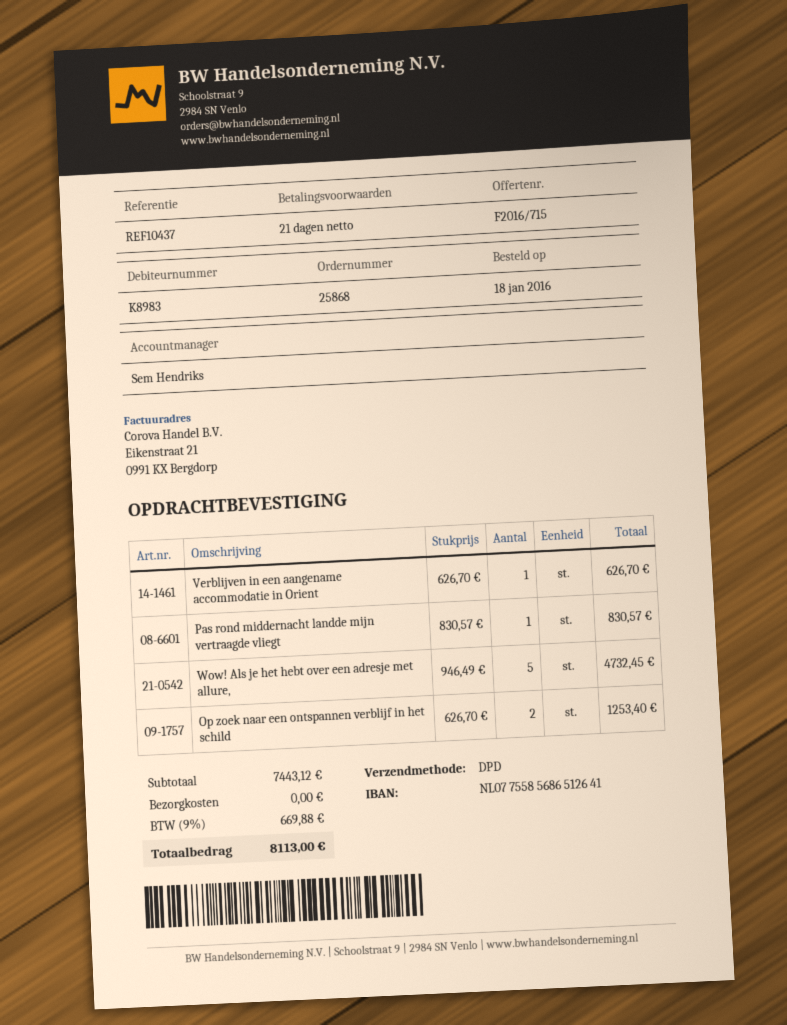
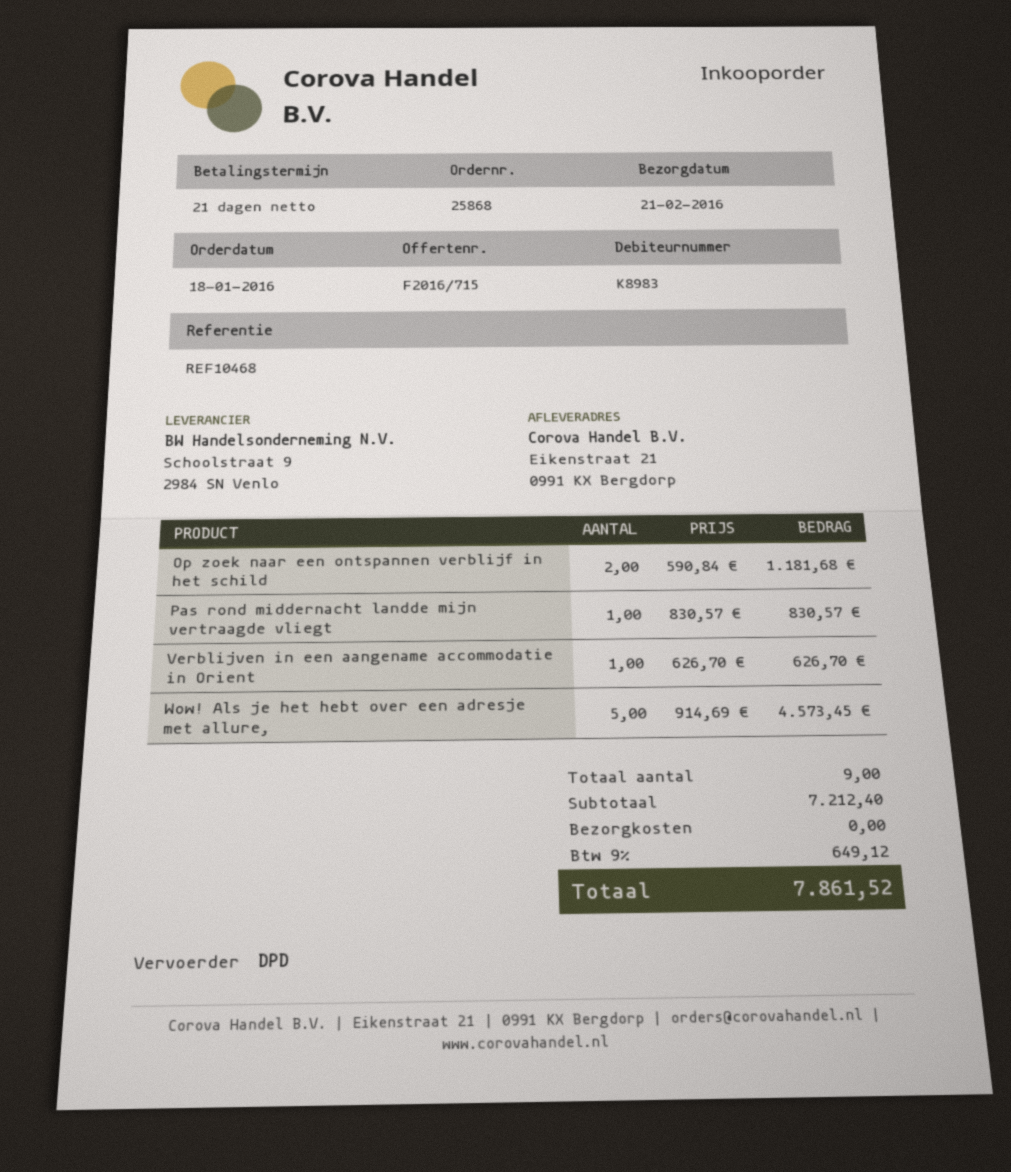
reference: REF10437 -> REF10468
Wow! Als je het hebt over een adresje met allure,: 5 x 946.49 = 4732.45 -> 5 x 914.69 = 4573.45
Op zoek naar een ontspannen verblijf in het schild: 2 x 626.70 = 1253.40 -> 2 x 590.84 = 1181.68
subtotal: 7443.12 -> 7212.40
tax: 9% = 669.88 -> 9% = 649.12
total: 8113.00 -> 7861.52

